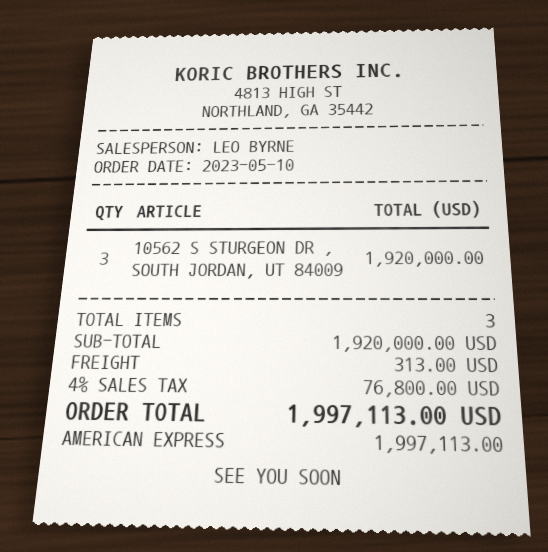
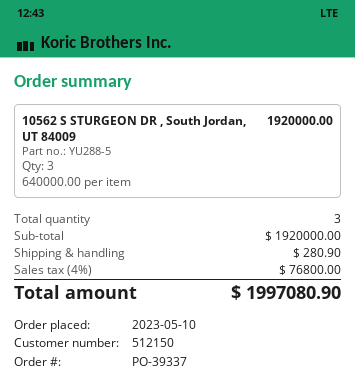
shipping: 313.00 -> 280.90
total: 1997113.00 -> 1997080.90

